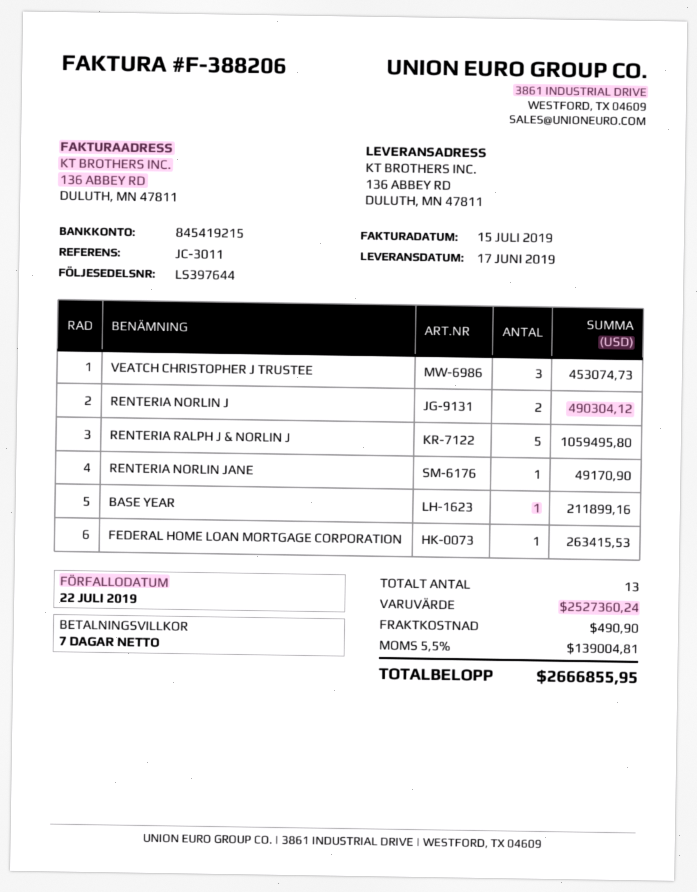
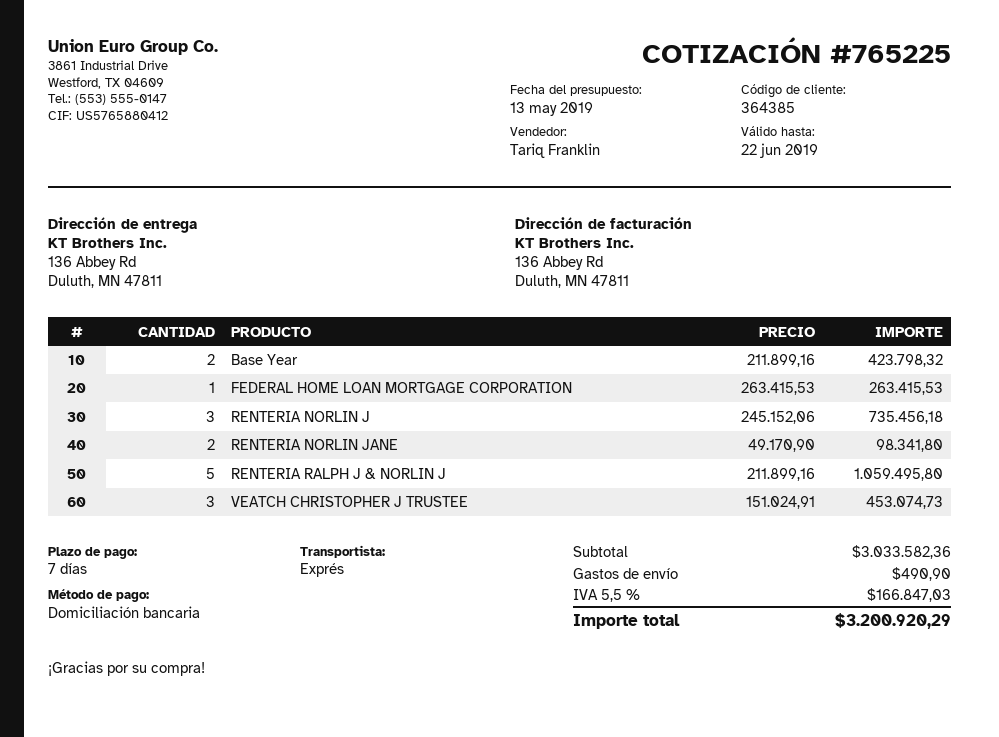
RENTERIA NORLIN J: 2 for 490304.12 -> 3 for 735456.18
RENTERIA NORLIN JANE: 1 for 49170.90 -> 2 for 98341.80
BASE YEAR: 1 for 211899.16 -> 2 for 423798.32
subtotal: 2527360.24 -> 3033582.36
tax: 5.5% = 139004.81 -> 5.5% = 166847.03
total: 2666855.95 -> 3200920.29

